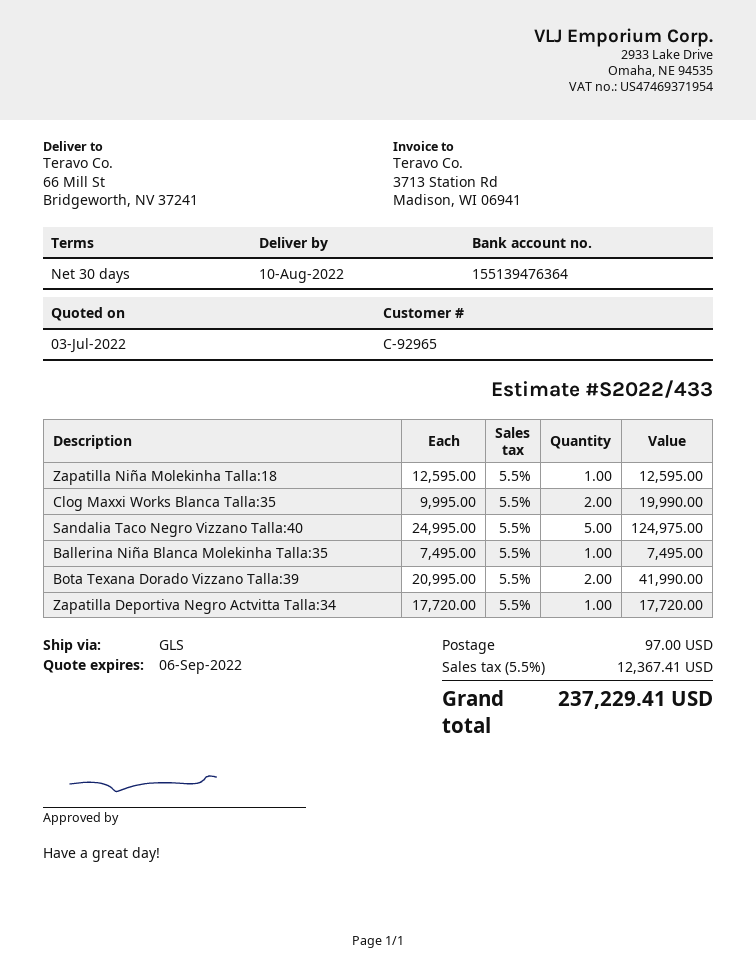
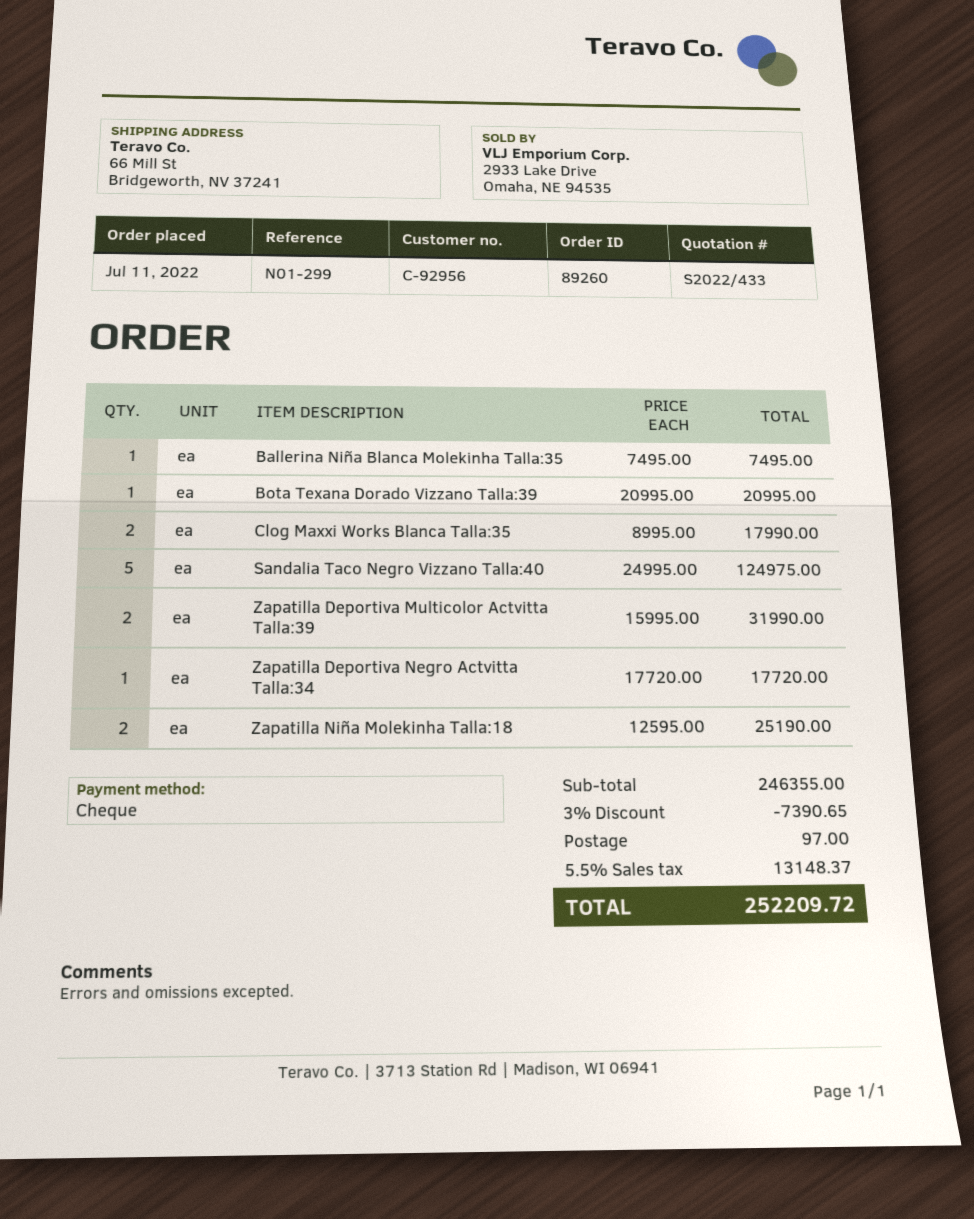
customer number: C-92965 -> C-92956
Zapatilla Niña Molekinha Talla:18: 1 x 12595.00 = 12595.00 -> 2 x 12595.00 = 25190.00
Clog Maxxi Works Blanca Talla:35: 2 x 9995.00 = 19990.00 -> 2 x 8995.00 = 17990.00
Bota Texana Dorado Vizzano Talla:39: 2 x 20995.00 = 41990.00 -> 1 x 20995.00 = 20995.00
Zapatilla Deportiva Multicolor Actvitta Talla:39: none -> 2 x 15995.00 = 31990.00
discount: none -> 3% = 7390.65
tax: 5.5% = 12367.41 -> 5.5% = 13148.37
total: 237229.41 -> 252209.72

